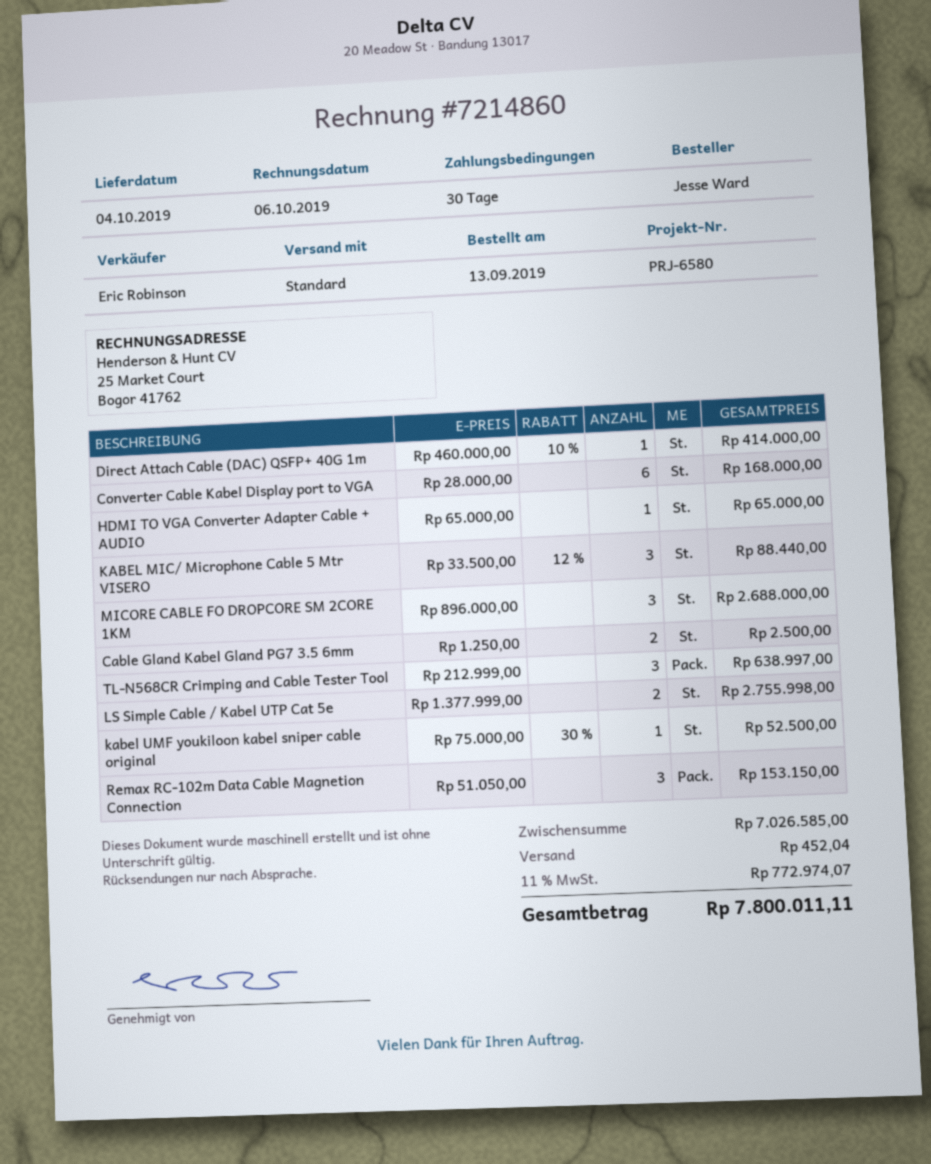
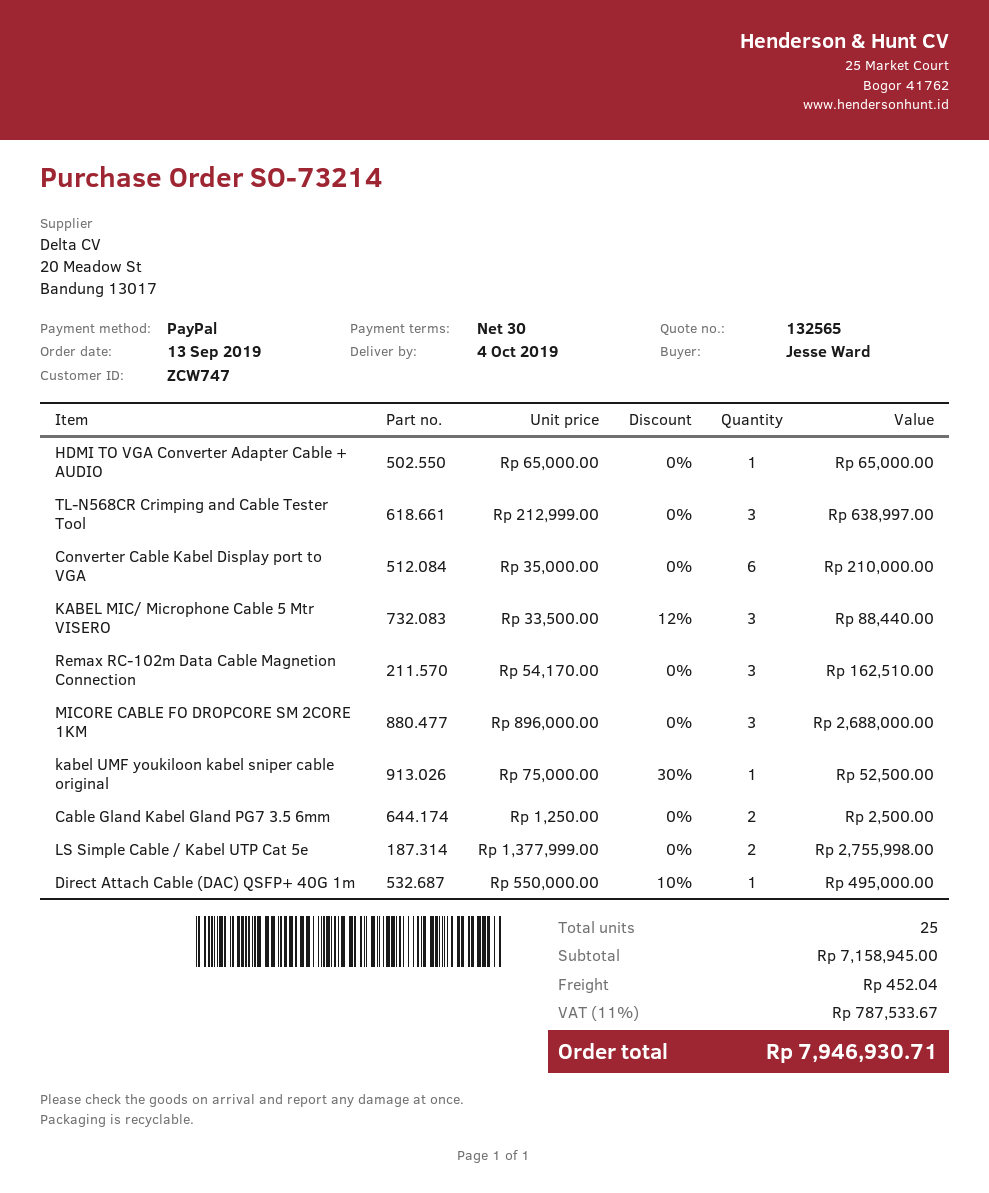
Direct Attach Cable (DAC) QSFP+ 40G 1m: 1 x 460000.00 - 10% = 414000.00 -> 1 x 550000.00 - 10% = 495000.00
Converter Cable Kabel Display port to VGA: 6 x 28000.00 = 168000.00 -> 6 x 35000.00 = 210000.00
Remax RC-102m Data Cable Magnetion Connection: 3 x 51050.00 = 153150.00 -> 3 x 54170.00 = 162510.00
subtotal: 7026585.00 -> 7158945.00
tax: 11% = 772974.07 -> 11% = 787533.67
total: 7800011.11 -> 7946930.71

